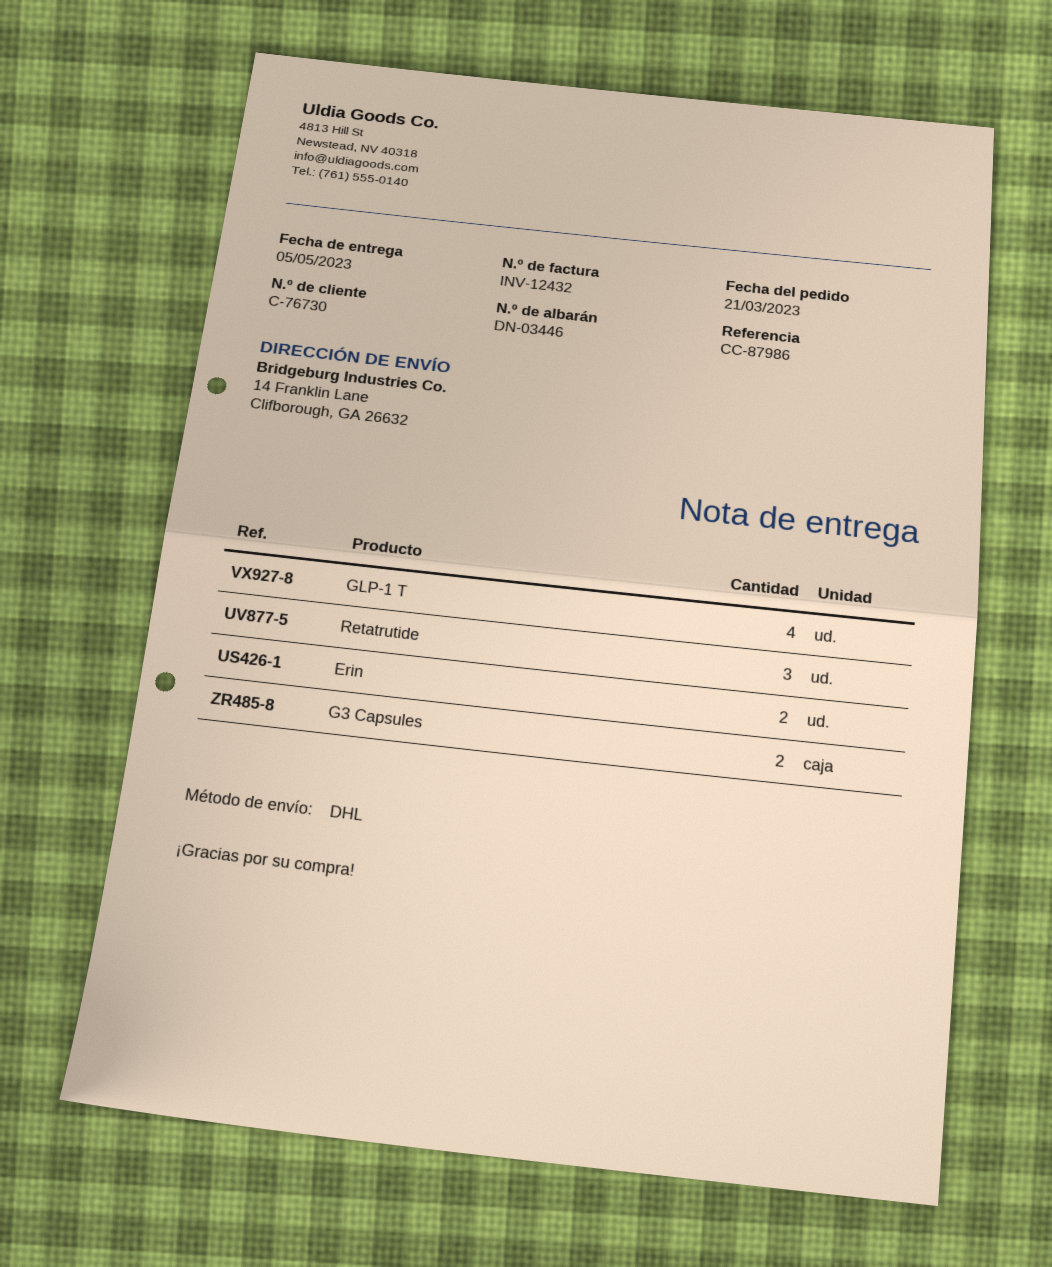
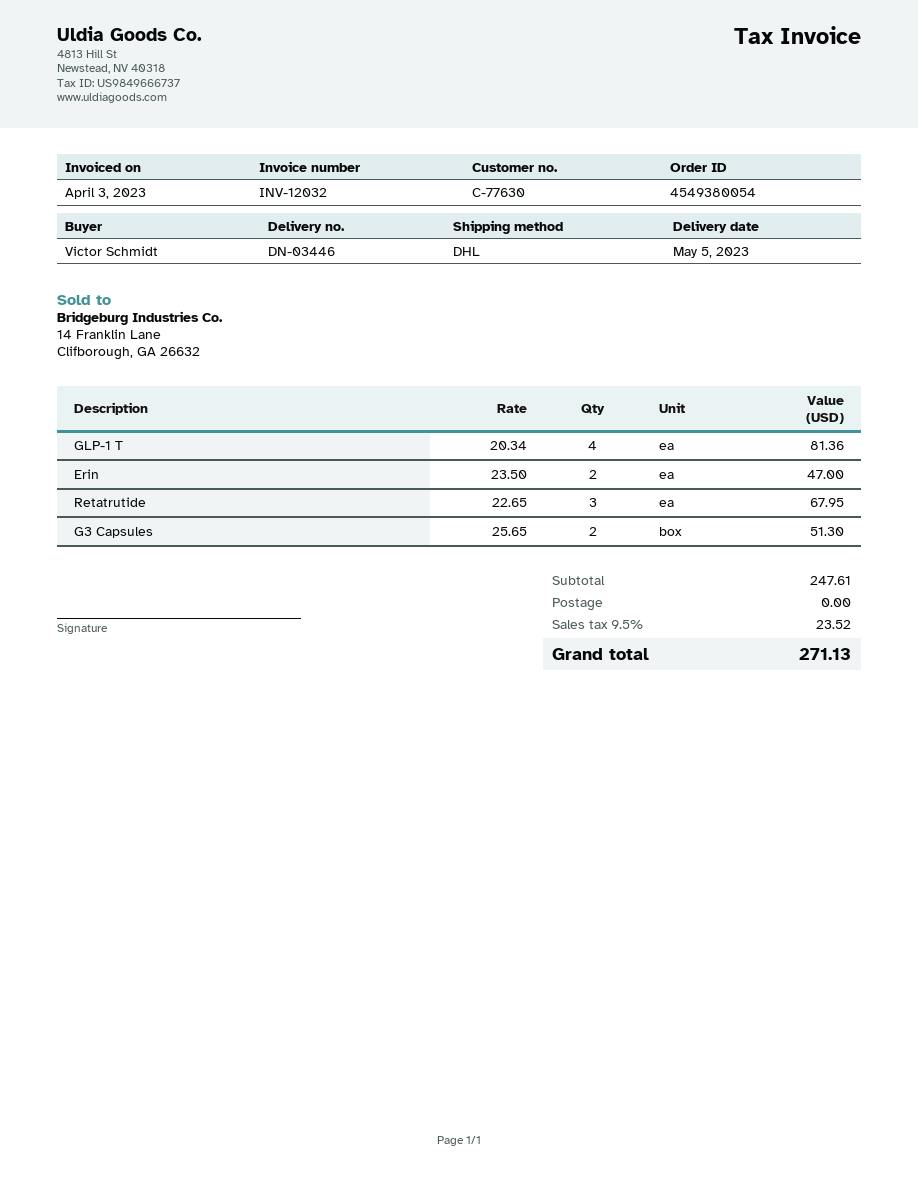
invoice number: INV-12432 -> INV-12032
customer number: C-76730 -> C-77630

